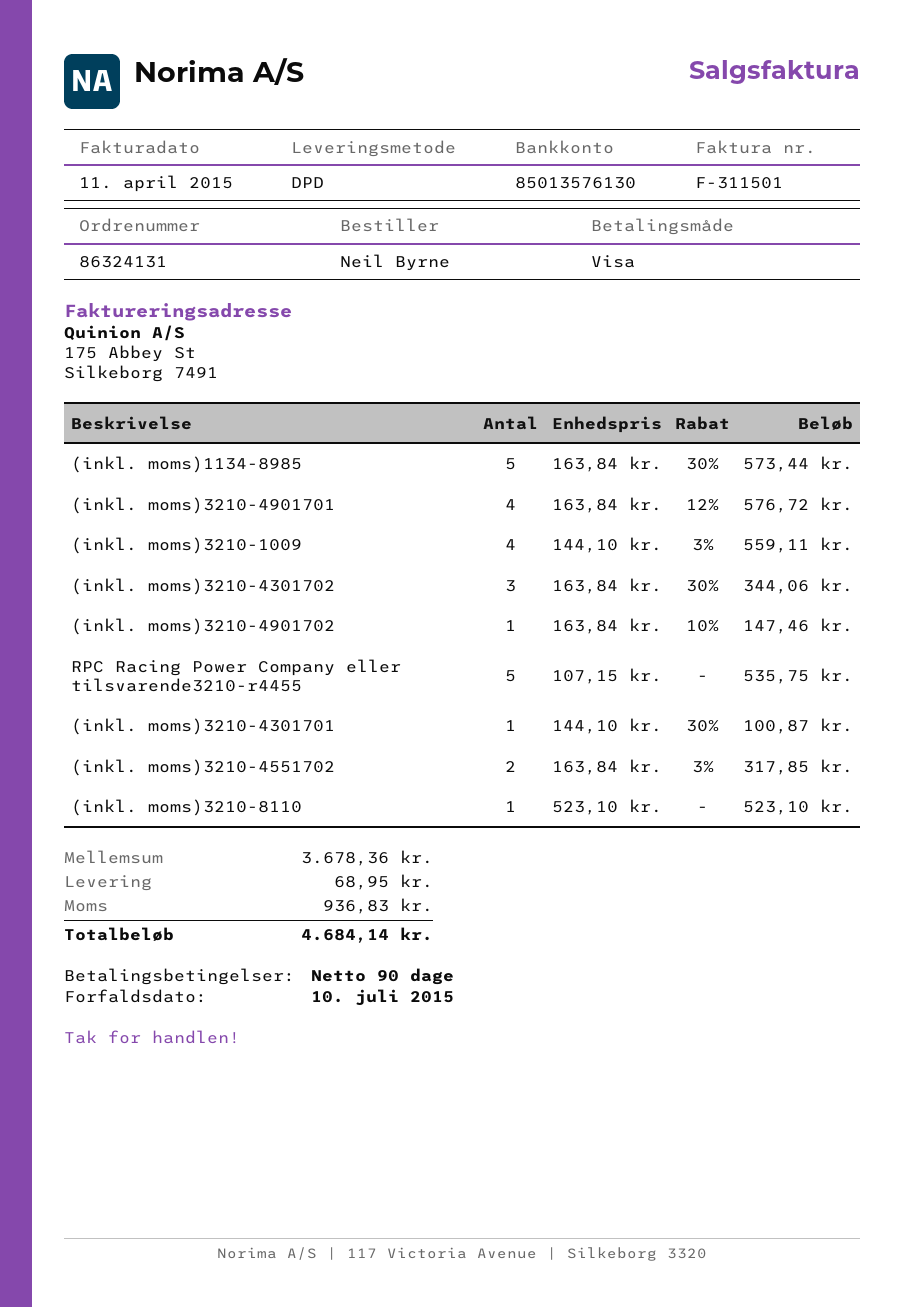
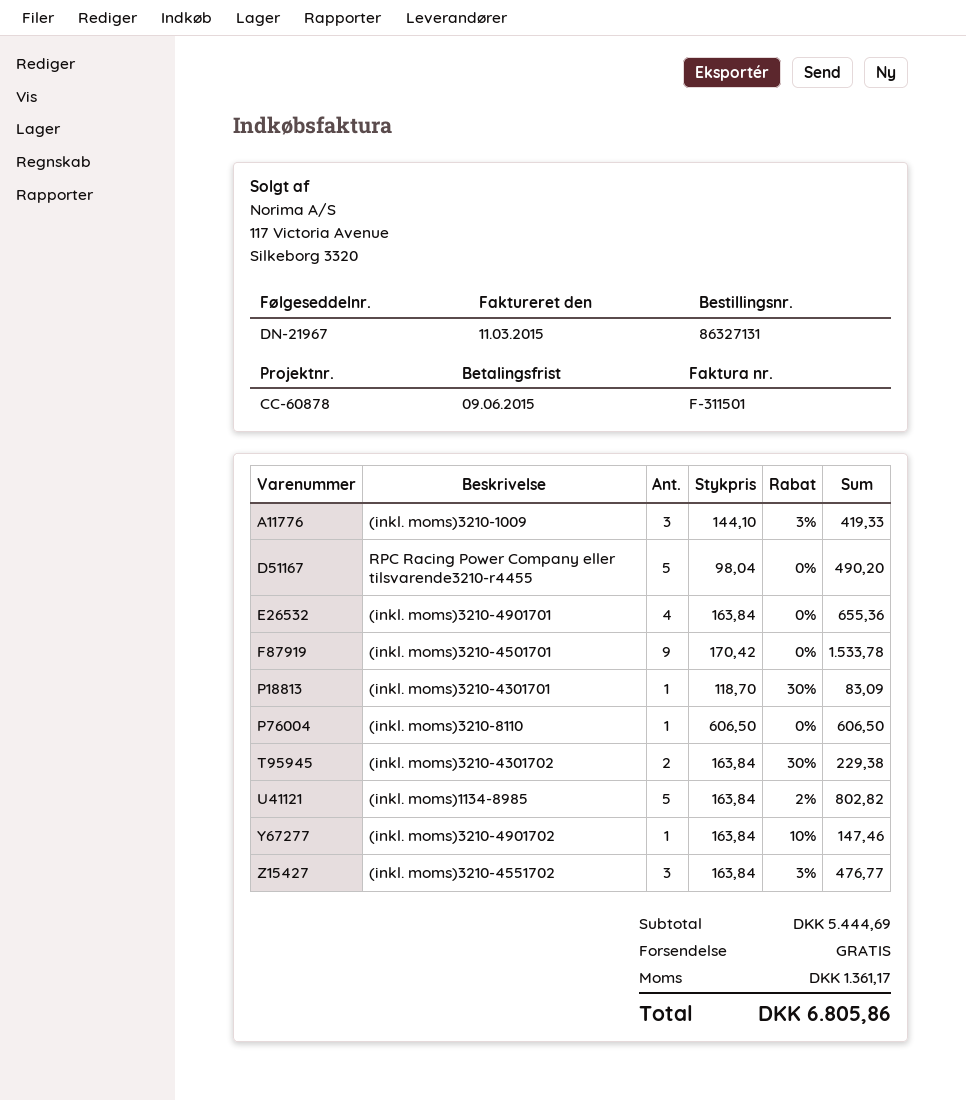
order number: 86324131 -> 86327131
invoice date: 2015-04-11 -> 2015-03-11
due date: 2015-07-10 -> 2015-06-09
(inkl. moms)1134-8985: 5 x 163.84 - 30% = 573.44 -> 5 x 163.84 - 2% = 802.82
(inkl. moms)3210-4901701: 4 x 163.84 - 12% = 576.72 -> 4 x 163.84 = 655.36
(inkl. moms)3210-1009: 4 x 144.10 - 3% = 559.11 -> 3 x 144.10 - 3% = 419.33
(inkl. moms)3210-4301702: 3 x 163.84 - 30% = 344.06 -> 2 x 163.84 - 30% = 229.38
RPC Racing Power Company eller tilsvarende3210-r4455: 5 x 107.15 = 535.75 -> 5 x 98.04 = 490.20
(inkl. moms)3210-4301701: 1 x 144.10 - 30% = 100.87 -> 1 x 118.70 - 30% = 83.09
(inkl. moms)3210-4551702: 2 x 163.84 - 3% = 317.85 -> 3 x 163.84 - 3% = 476.77
(inkl. moms)3210-8110: 1 x 523.10 = 523.10 -> 1 x 606.50 = 606.50
(inkl. moms)3210-4501701: none -> 9 x 170.42 = 1533.78
subtotal: 3678.36 -> 5444.69
shipping: 68.95 -> 0.00
tax: 936.83 -> 1361.17
total: 4684.14 -> 6805.86

